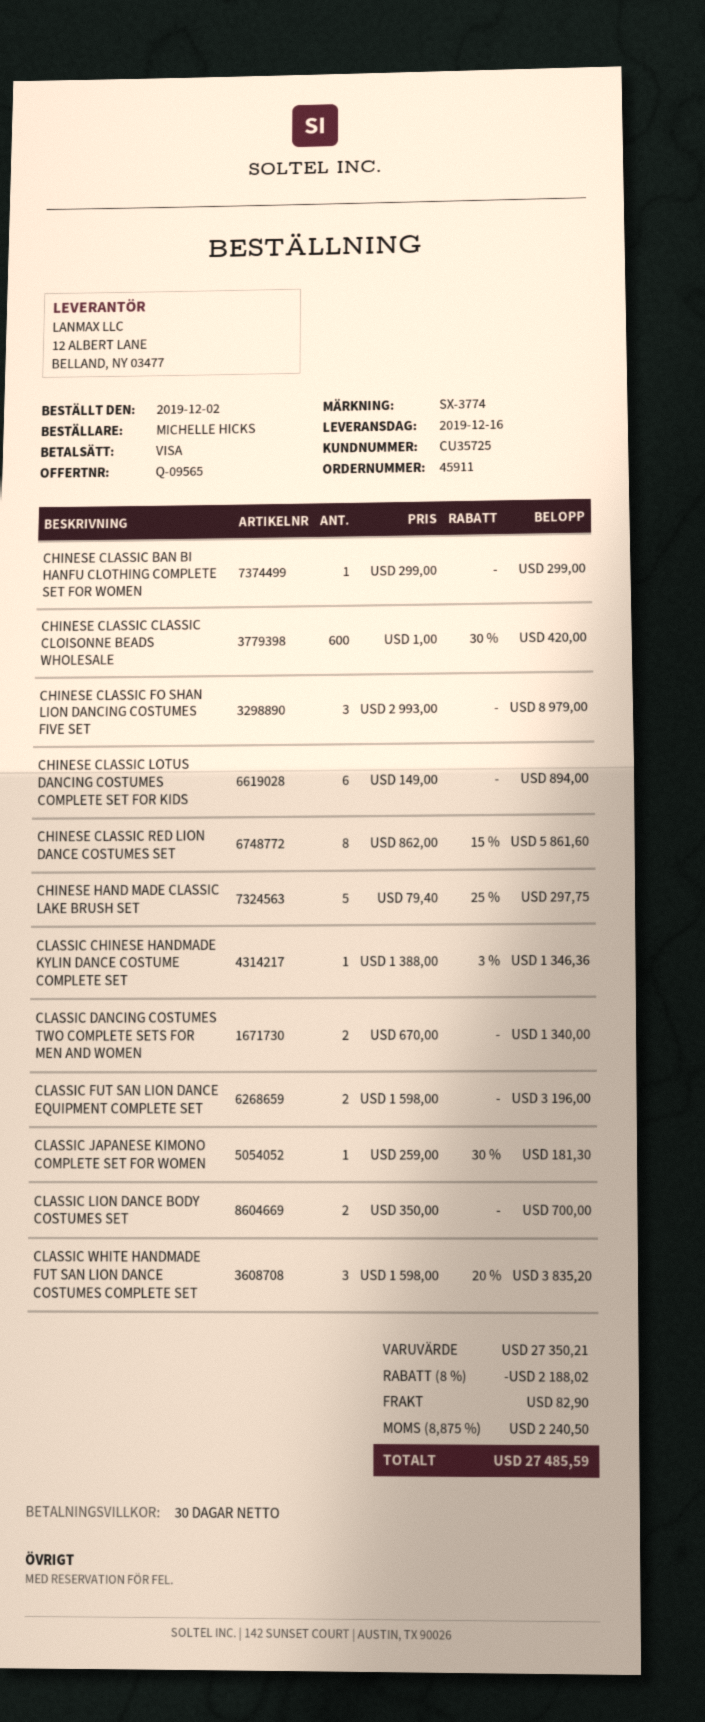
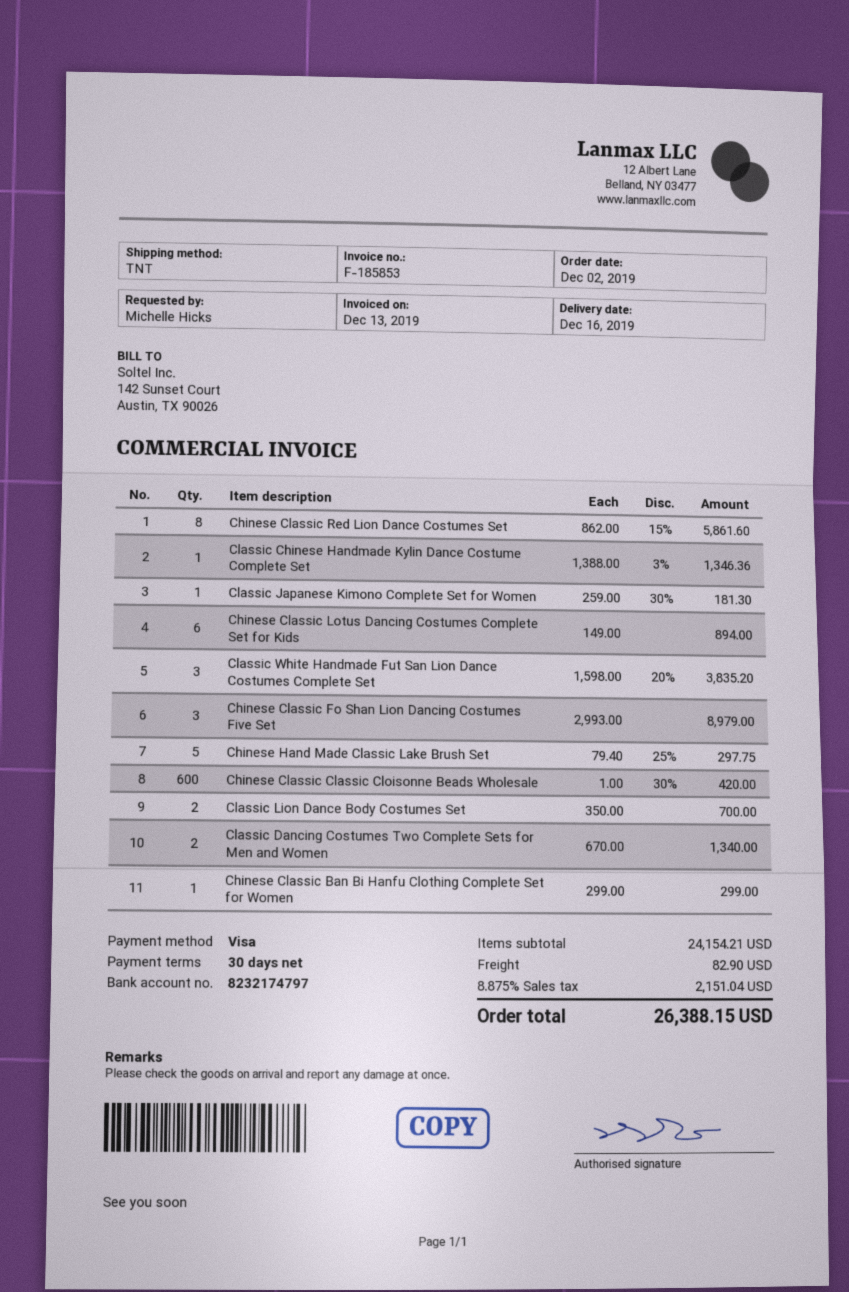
CLASSIC FUT SAN LION DANCE EQUIPMENT COMPLETE SET: 2 x 1598.00 = 3196.00 -> none
subtotal: 27350.21 -> 24154.21
discount: 8% = 2188.02 -> none
tax: 8.875% = 2240.50 -> 8.875% = 2151.04
total: 27485.59 -> 26388.15

